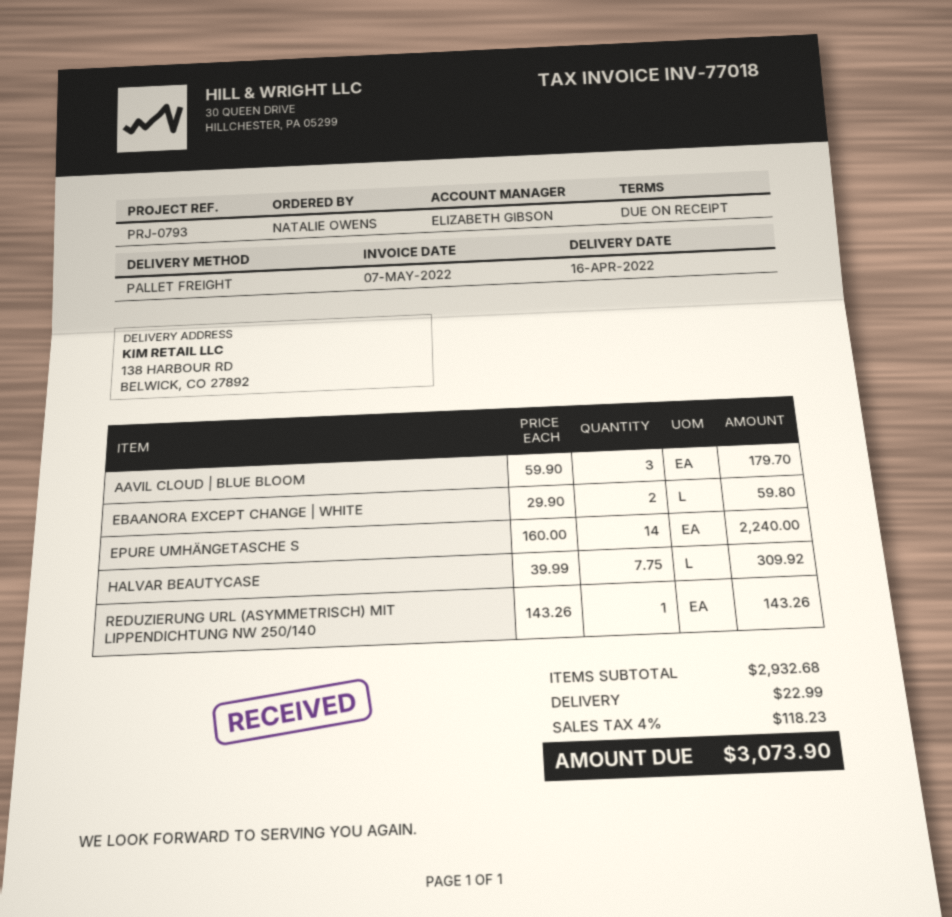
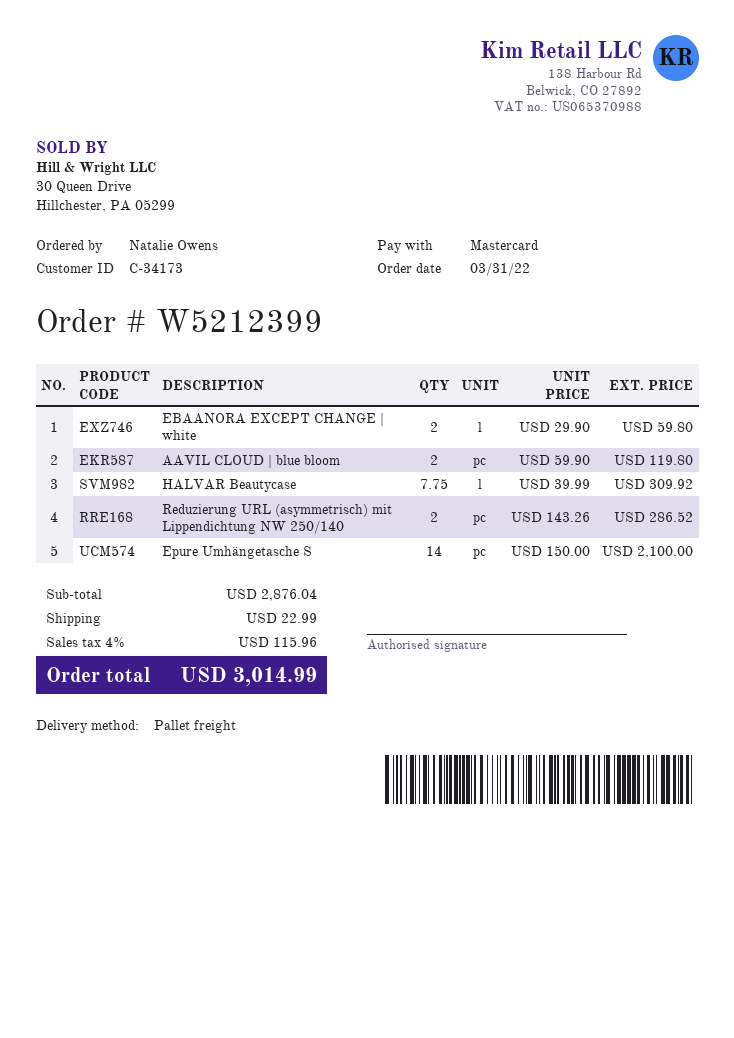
AAVIL CLOUD | BLUE BLOOM: 3 x 59.90 = 179.70 -> 2 x 59.90 = 119.80
EPURE UMHÄNGETASCHE S: 14 x 160.00 = 2240.00 -> 14 x 150.00 = 2100.00
REDUZIERUNG URL (ASYMMETRISCH) MIT LIPPENDICHTUNG NW 250/140: 1 x 143.26 = 143.26 -> 2 x 143.26 = 286.52
subtotal: 2932.68 -> 2876.04
tax: 4% = 118.23 -> 4% = 115.96
total: 3073.90 -> 3014.99

